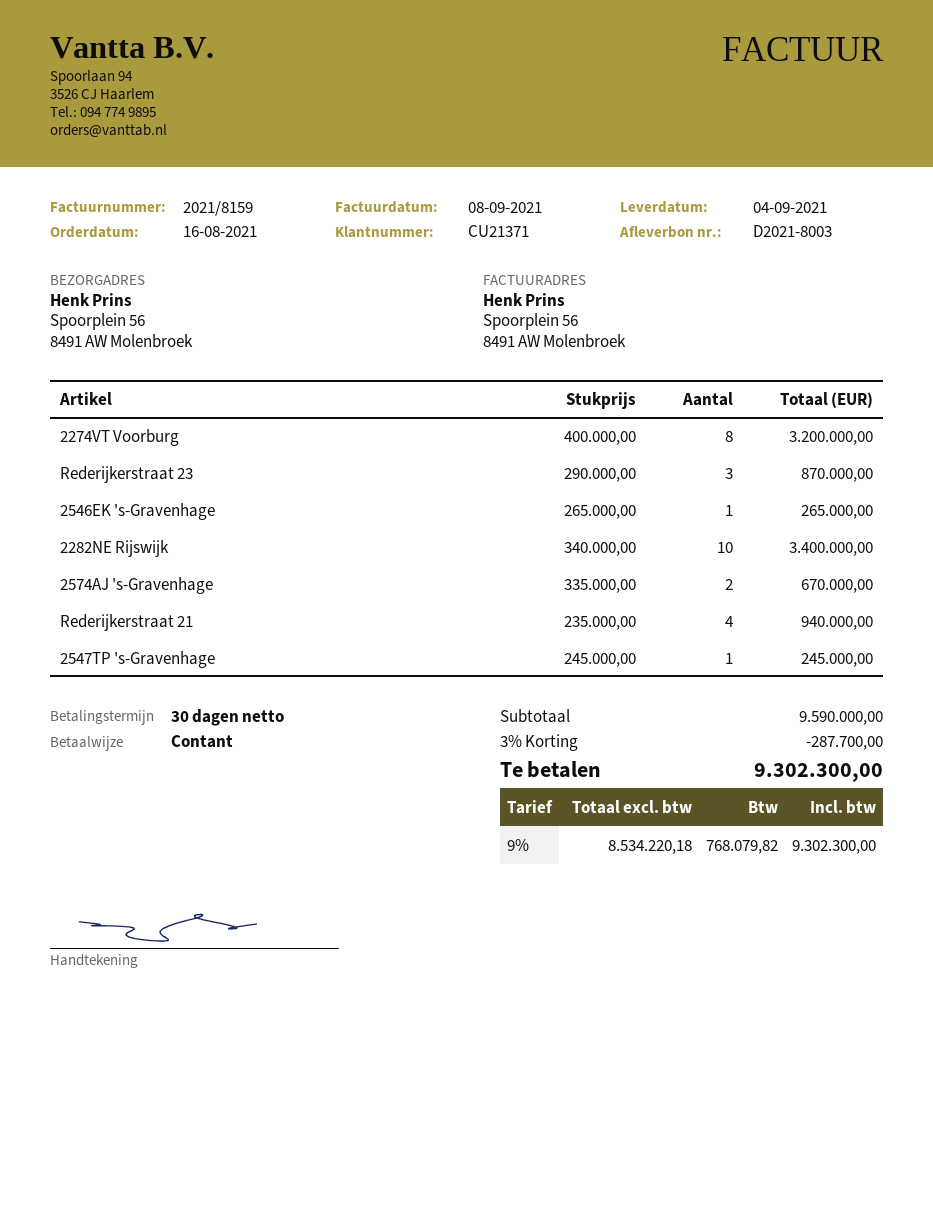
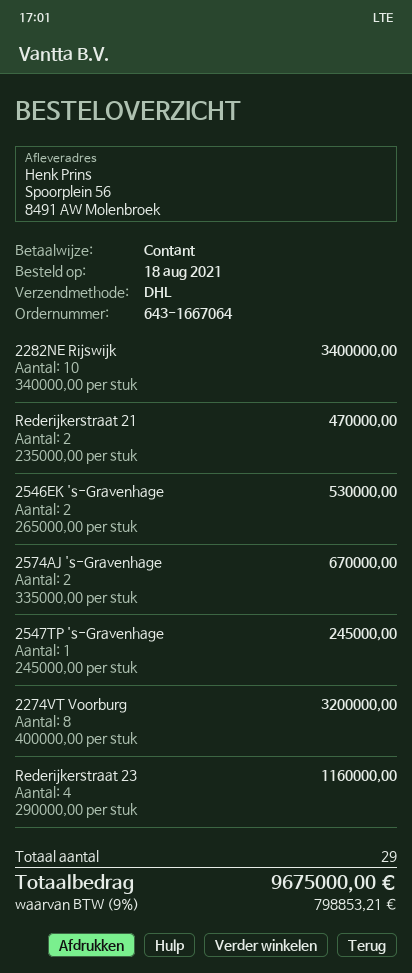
order date: 2021-08-16 -> 2021-08-18
Rederijkerstraat 23: 3 x 290000.00 = 870000.00 -> 4 x 290000.00 = 1160000.00
2546EK 's-Gravenhage: 1 x 265000.00 = 265000.00 -> 2 x 265000.00 = 530000.00
Rederijkerstraat 21: 4 x 235000.00 = 940000.00 -> 2 x 235000.00 = 470000.00
discount: 3% = 287700.00 -> none
tax: 9% = 768079.82 -> 9% = 798853.21
total: 9302300.00 -> 9675000.00

